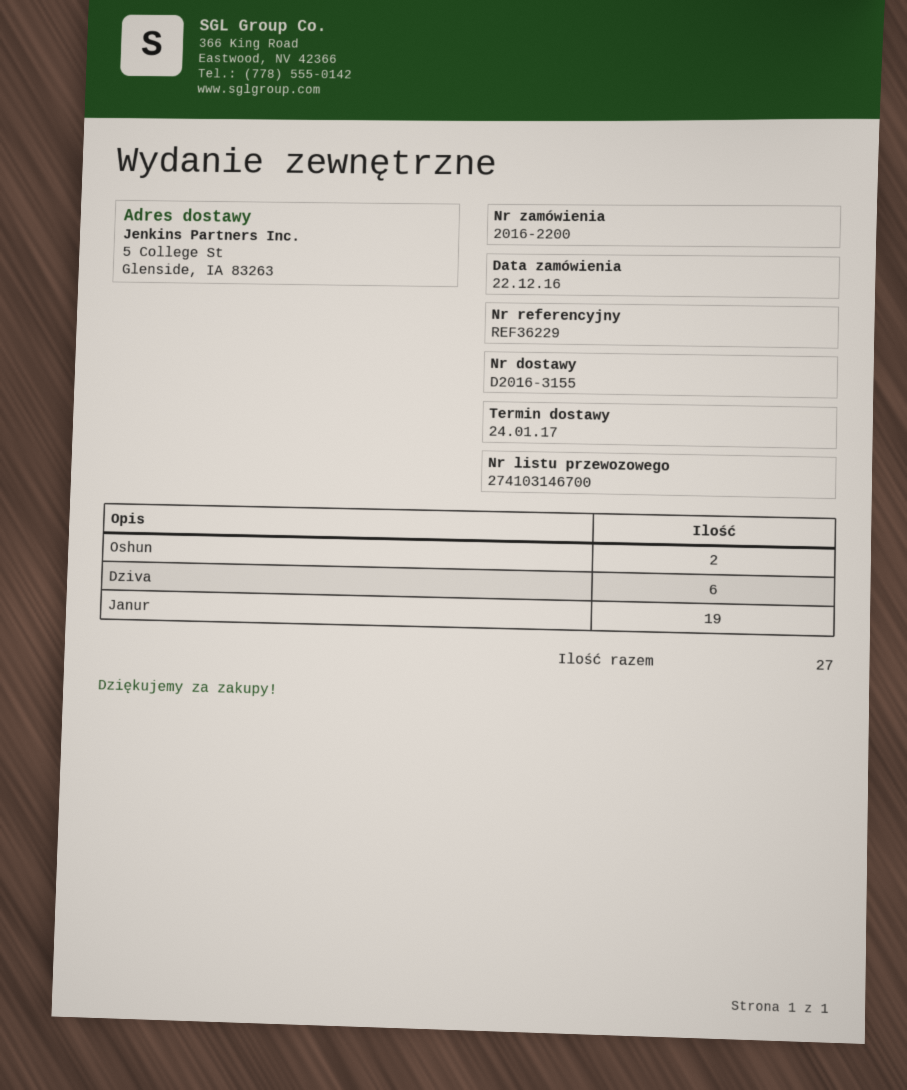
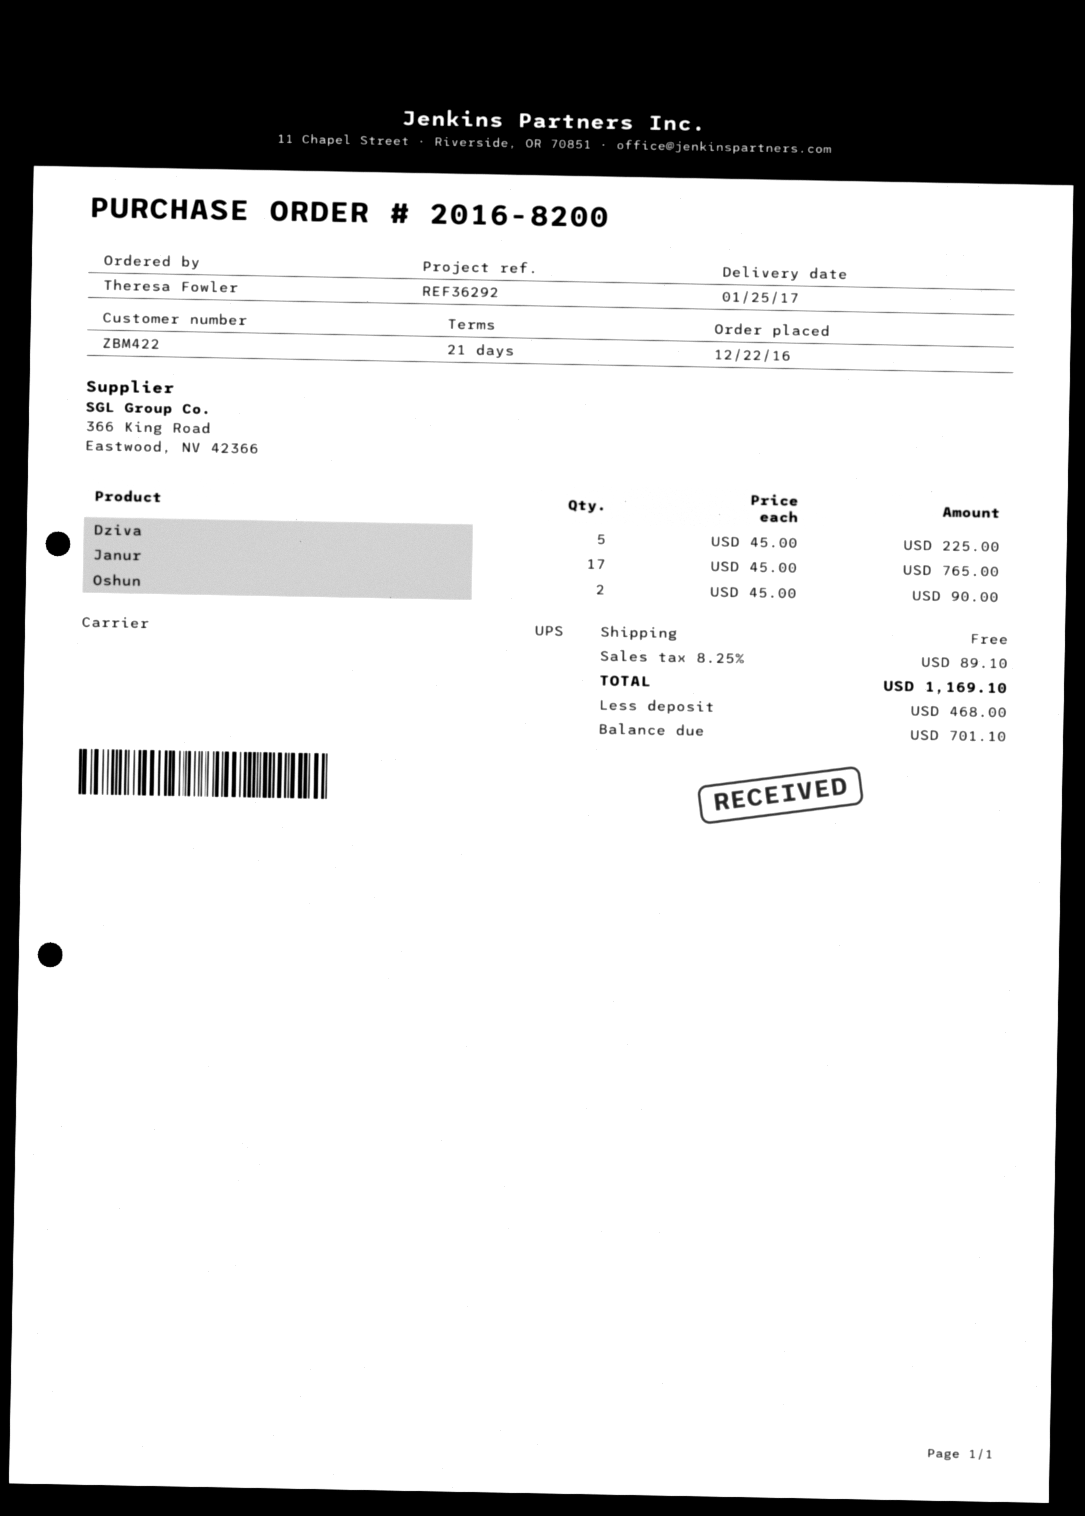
order number: 2016-2200 -> 2016-8200
delivery date: 2017-01-24 -> 2017-01-25
reference: REF36229 -> REF36292
Dziva: 6 -> 5
Janur: 19 -> 17

